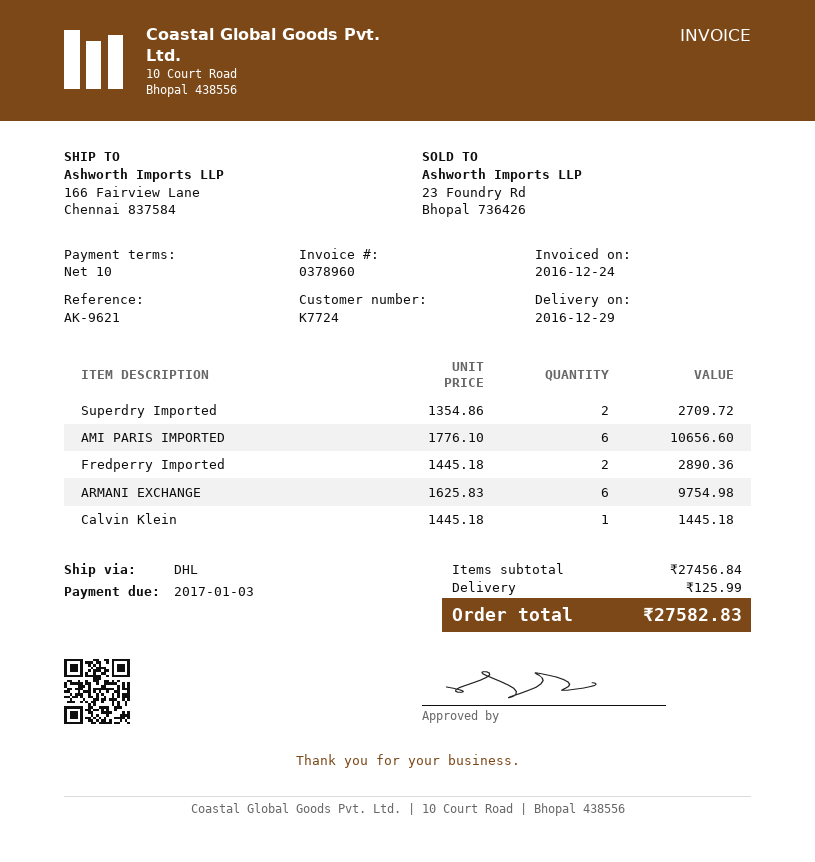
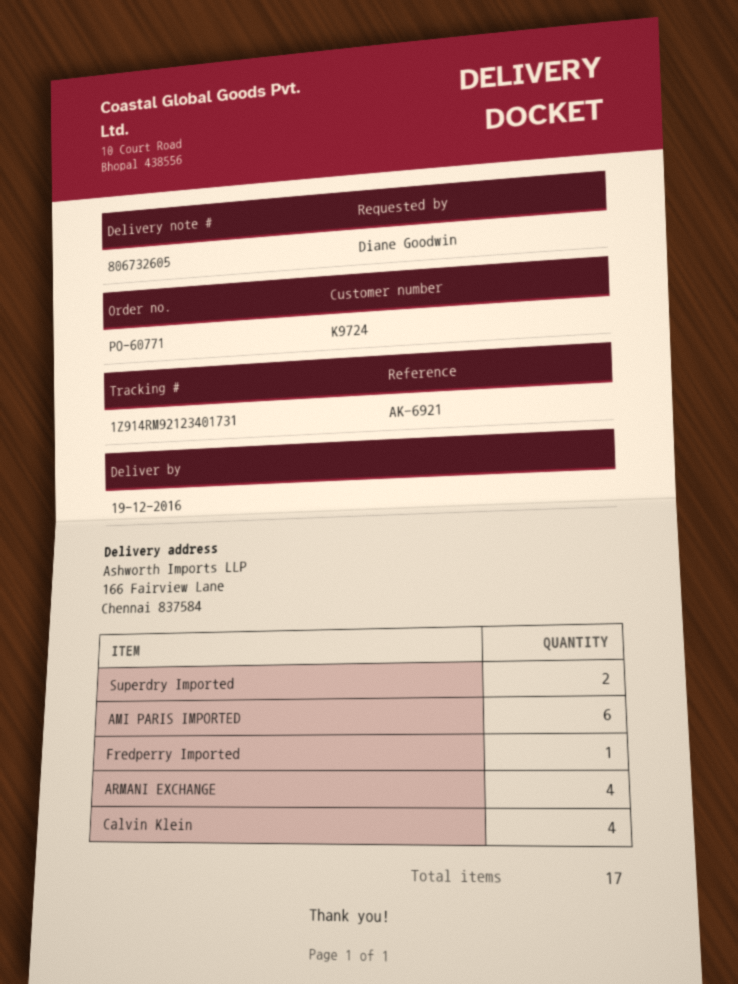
delivery date: 2016-12-29 -> 2016-12-19
customer number: K7724 -> K9724
reference: AK-9621 -> AK-6921
Fredperry Imported: 2 -> 1
ARMANI EXCHANGE: 6 -> 4
Calvin Klein: 1 -> 4

